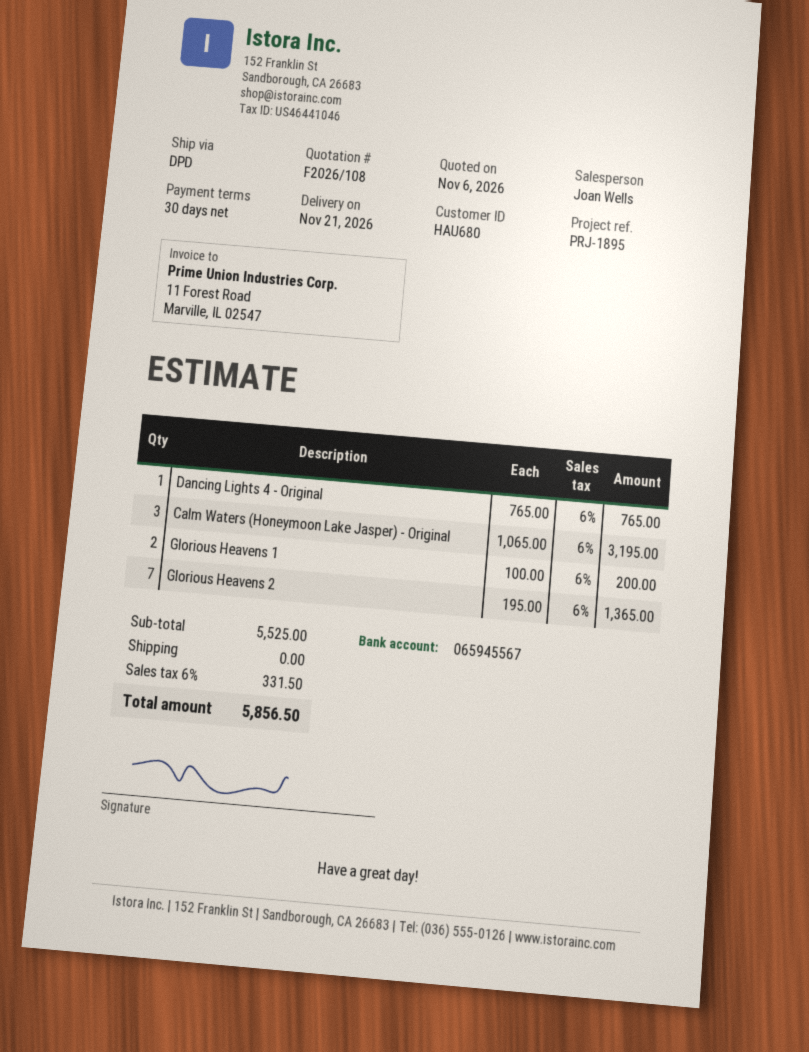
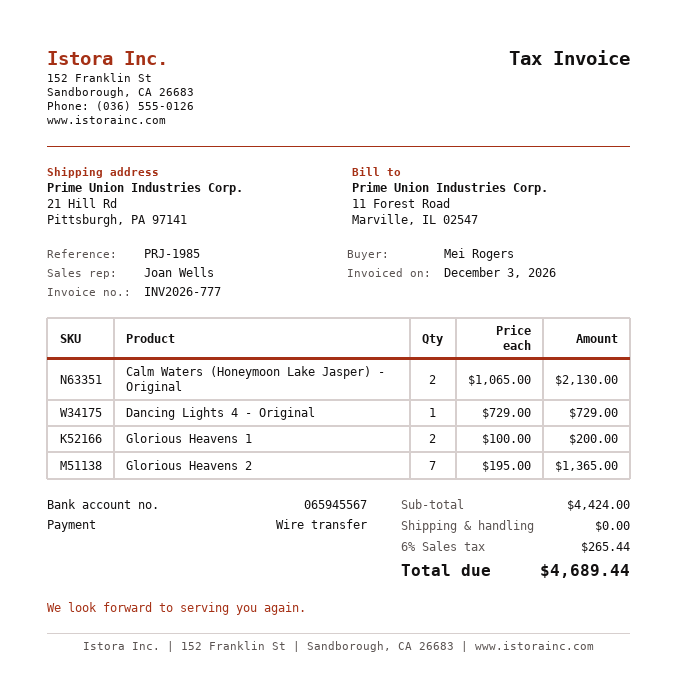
reference: PRJ-1895 -> PRJ-1985
Dancing Lights 4 - Original: 1 x 765.00 = 765.00 -> 1 x 729.00 = 729.00
Calm Waters (Honeymoon Lake Jasper) - Original: 3 x 1065.00 = 3195.00 -> 2 x 1065.00 = 2130.00
subtotal: 5525.00 -> 4424.00
tax: 6% = 331.50 -> 6% = 265.44
total: 5856.50 -> 4689.44

